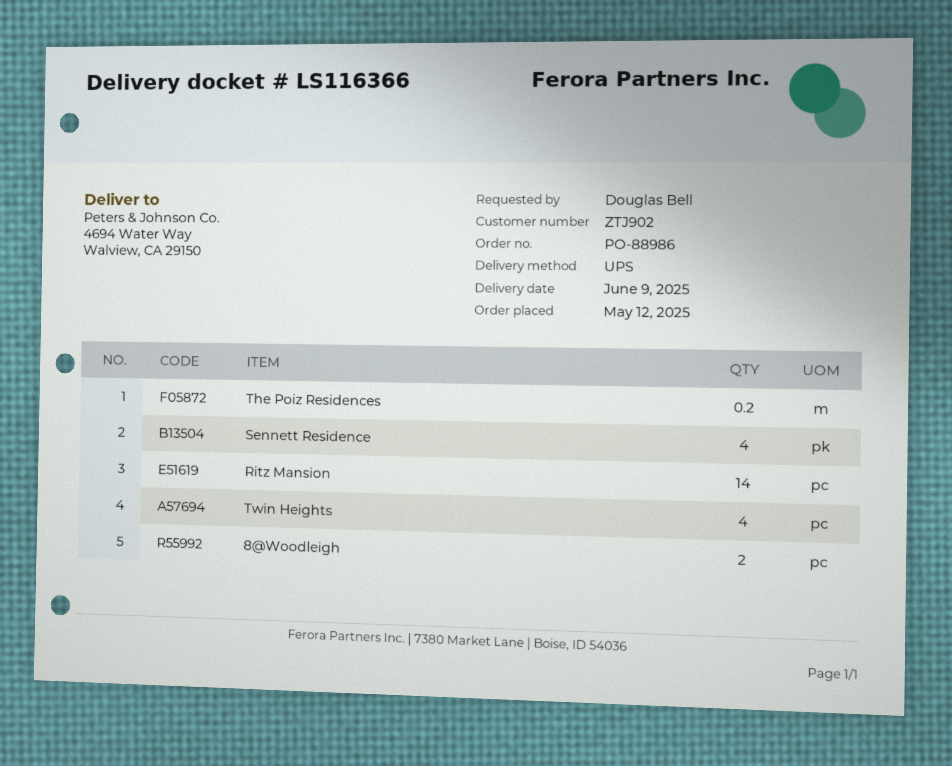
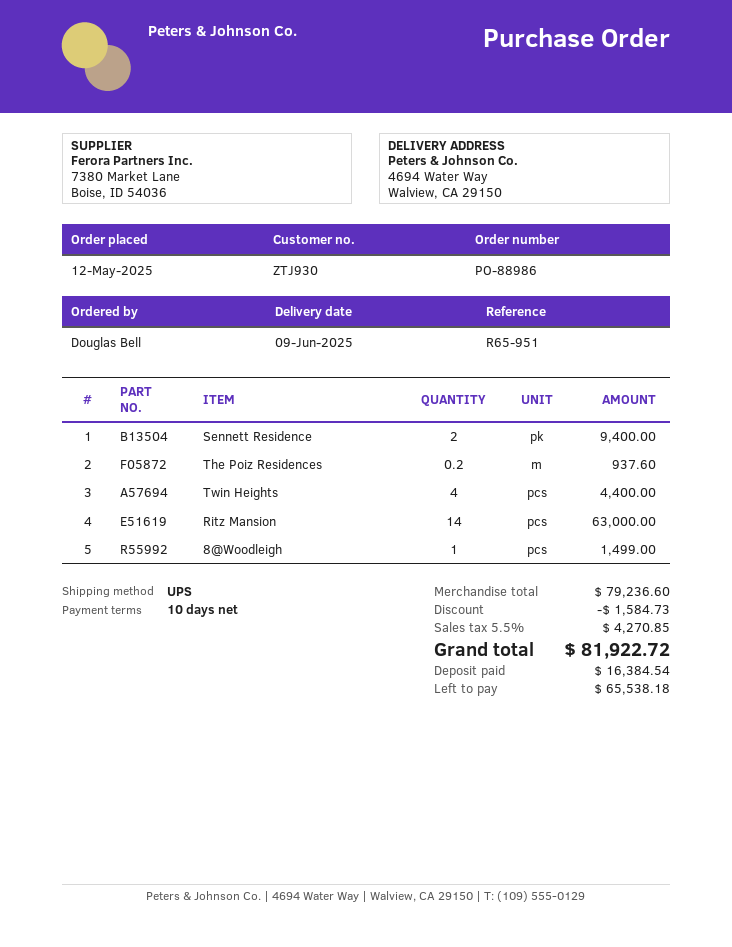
customer number: ZTJ902 -> ZTJ930
Sennett Residence: 4 -> 2
8@Woodleigh: 2 -> 1

